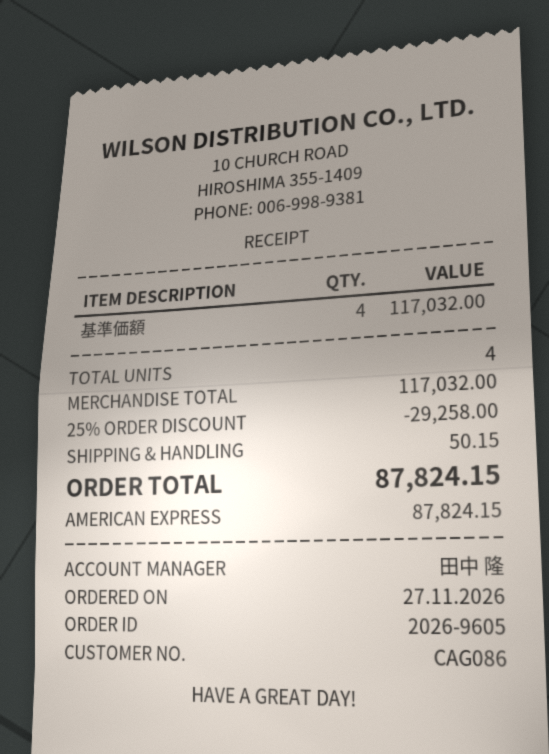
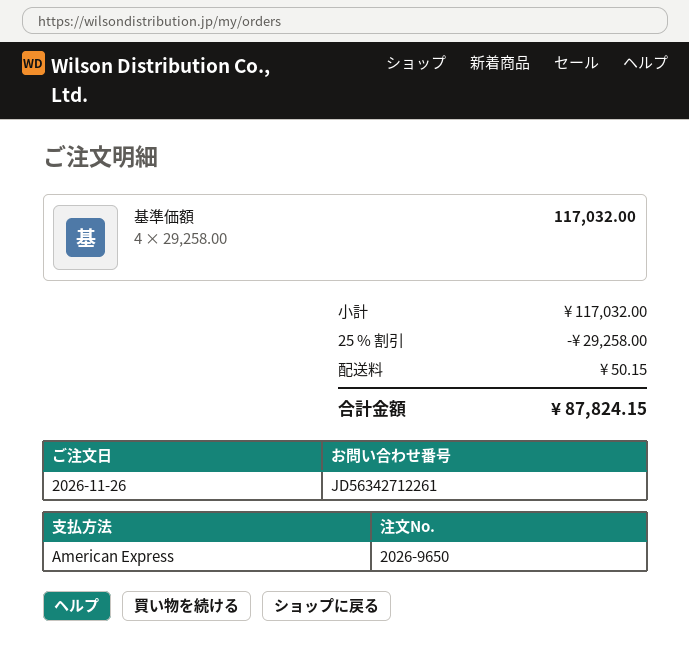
order number: 2026-9605 -> 2026-9650
order date: 2026-11-27 -> 2026-11-26

